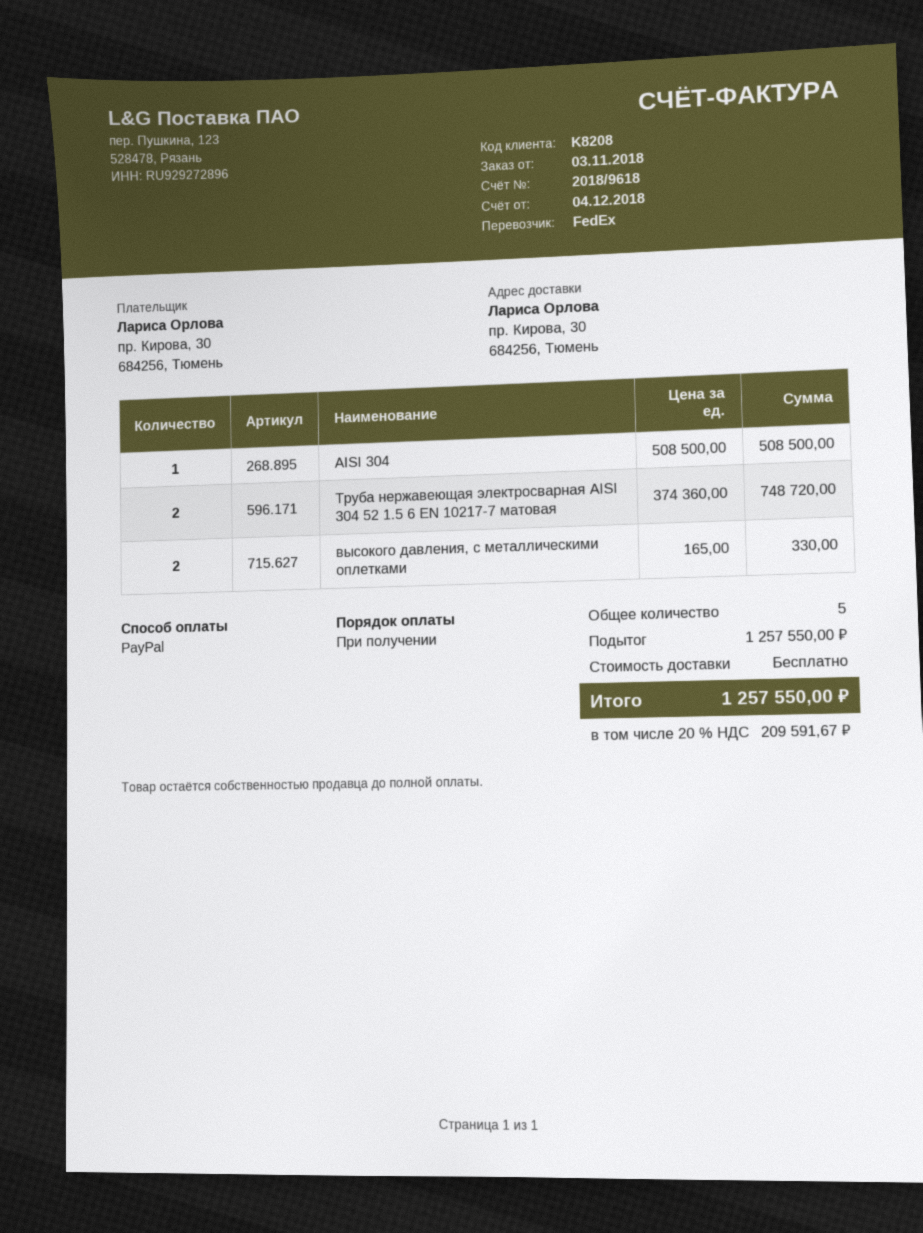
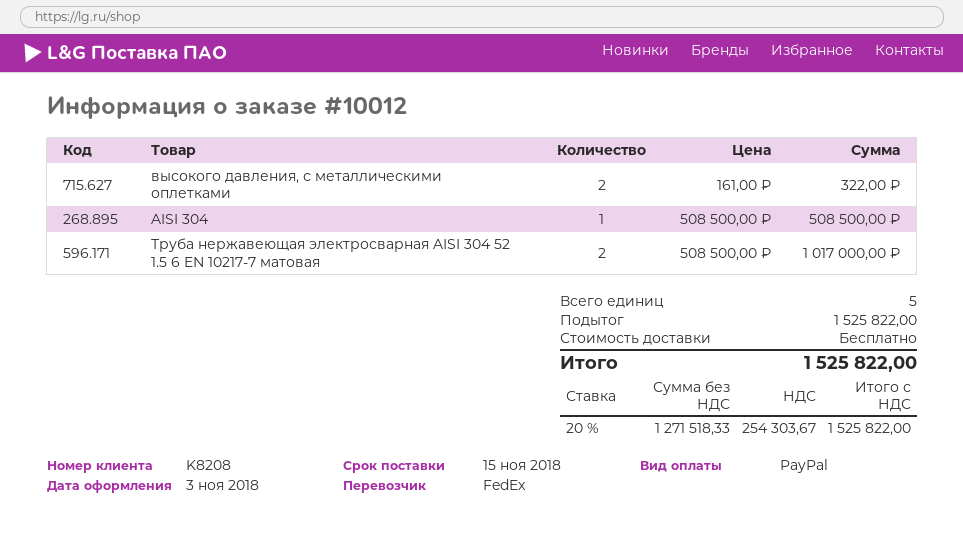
Труба нержавеющая электросварная AISI 304 52 1.5 6 EN 10217-7 матовая: 2 x 374360.00 = 748720.00 -> 2 x 508500.00 = 1017000.00
высокого давления, с металлическими оплетками: 2 x 165.00 = 330.00 -> 2 x 161.00 = 322.00
subtotal: 1257550.00 -> 1525822.00
tax: 20% = 209591.67 -> 20% = 254303.67
total: 1257550.00 -> 1525822.00

